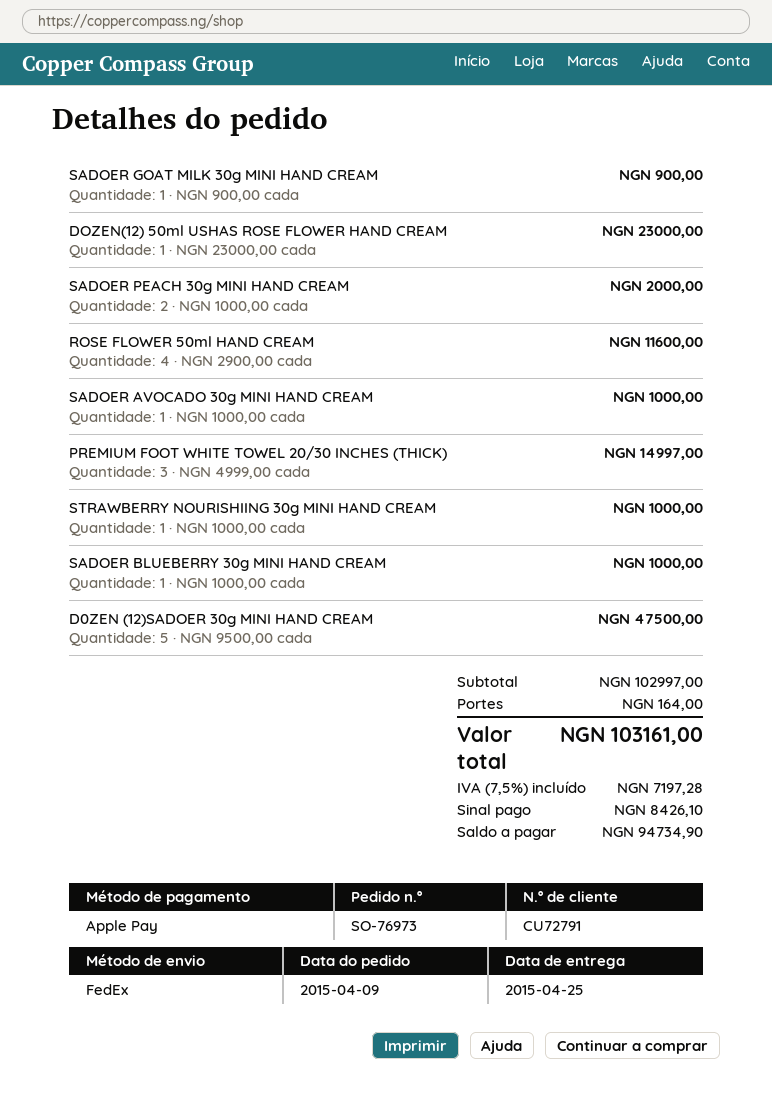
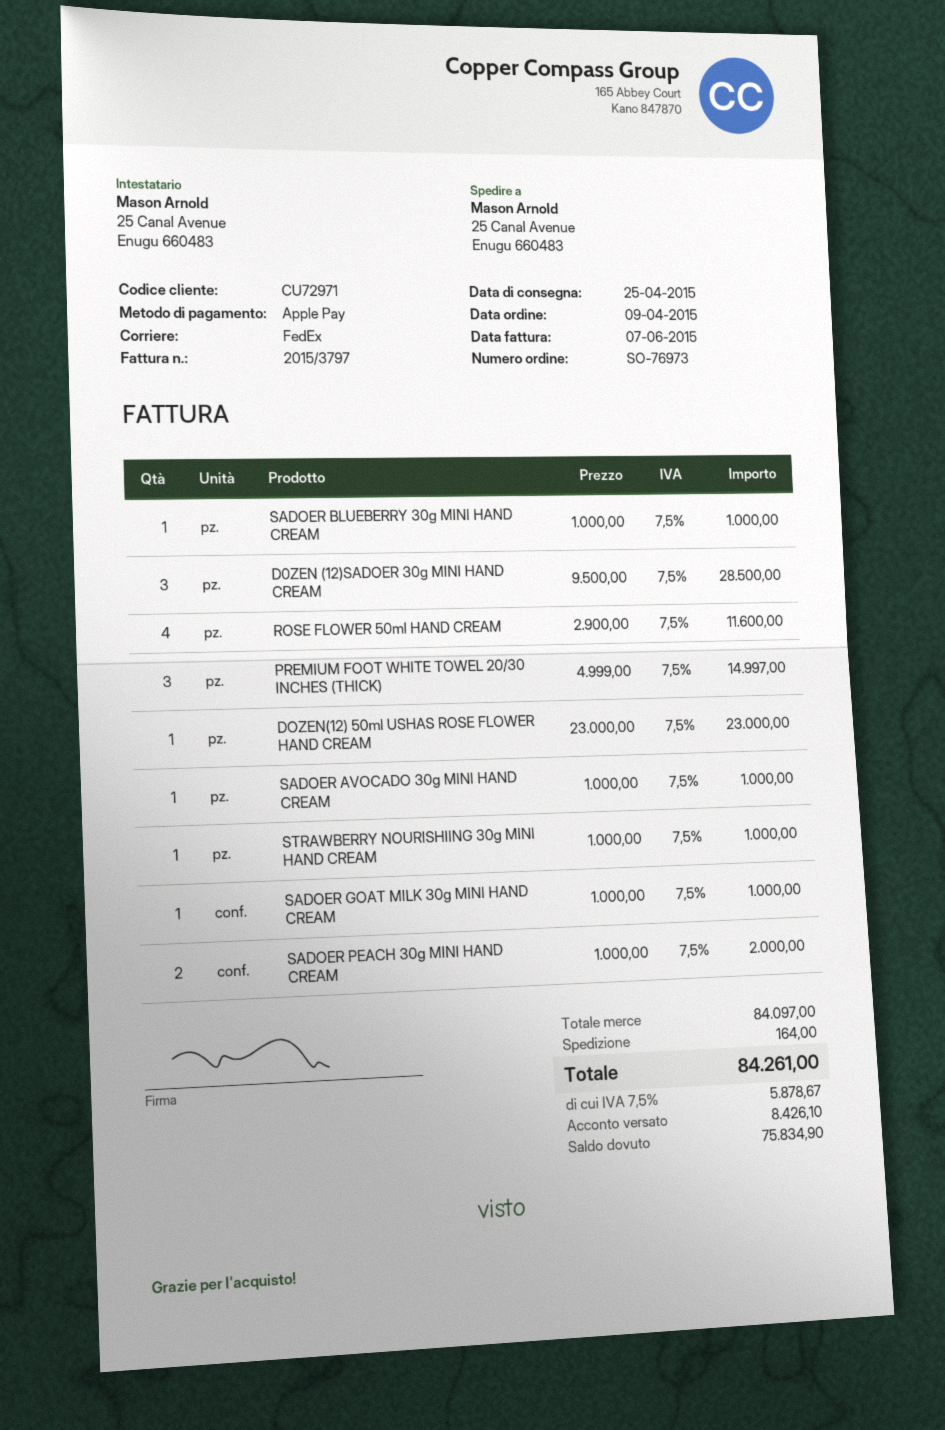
customer number: CU72791 -> CU72971
SADOER GOAT MILK 30g MINI HAND CREAM: 1 x 900.00 = 900.00 -> 1 x 1000.00 = 1000.00
D0ZEN (12)SADOER 30g MINI HAND CREAM: 5 x 9500.00 = 47500.00 -> 3 x 9500.00 = 28500.00
subtotal: 102997.00 -> 84097.00
tax: 7.5% = 7197.28 -> 7.5% = 5878.67
total: 103161.00 -> 84261.00
balance: 94734.90 -> 75834.90

